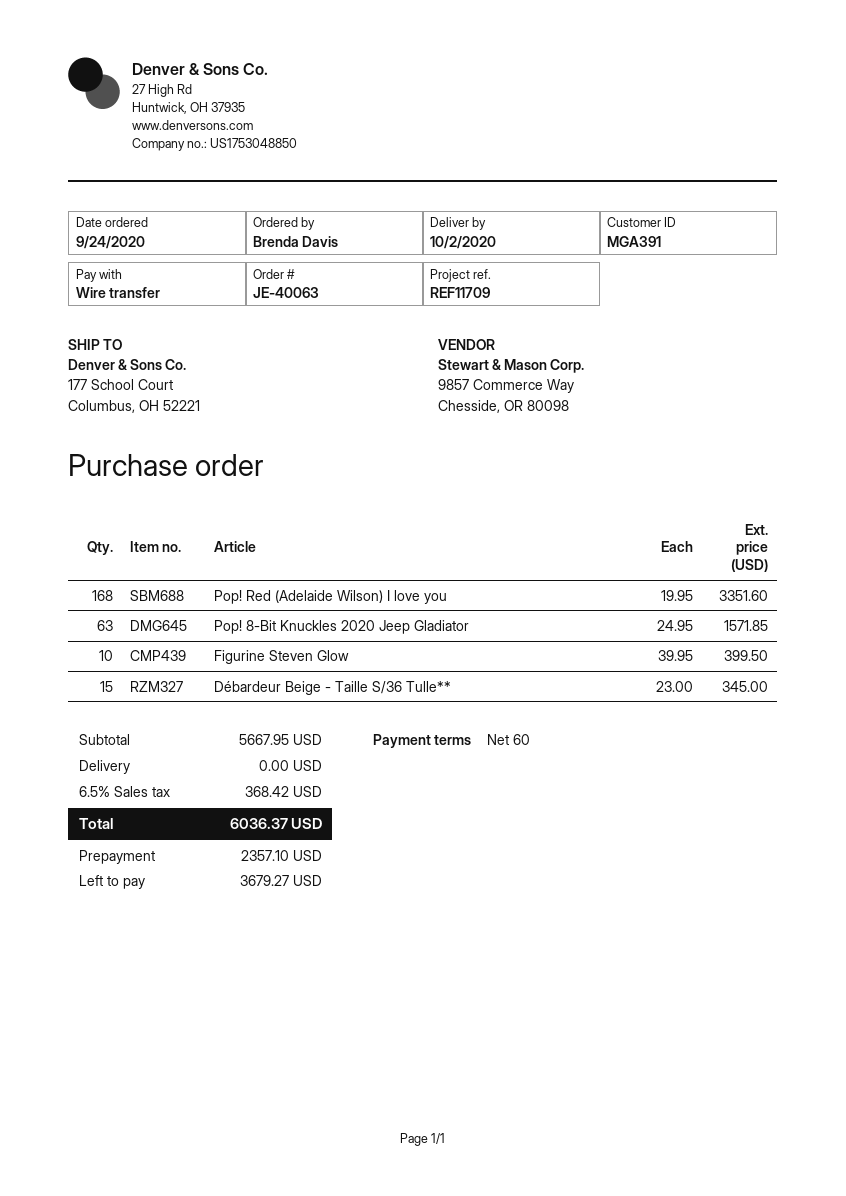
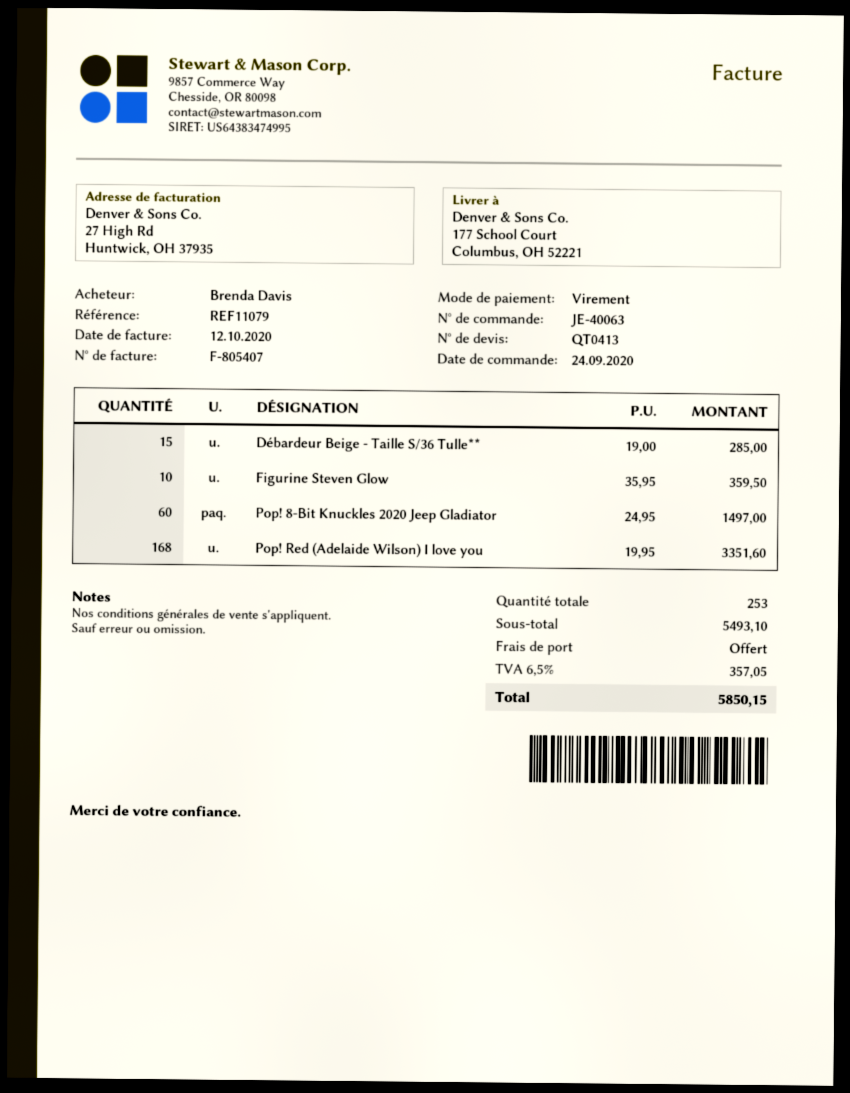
reference: REF11709 -> REF11079
Pop! 8-Bit Knuckles 2020 Jeep Gladiator: 63 x 24.95 = 1571.85 -> 60 x 24.95 = 1497.00
Figurine Steven Glow: 10 x 39.95 = 399.50 -> 10 x 35.95 = 359.50
Débardeur Beige - Taille S/36 Tulle**: 15 x 23.00 = 345.00 -> 15 x 19.00 = 285.00
subtotal: 5667.95 -> 5493.10
tax: 6.5% = 368.42 -> 6.5% = 357.05
total: 6036.37 -> 5850.15

